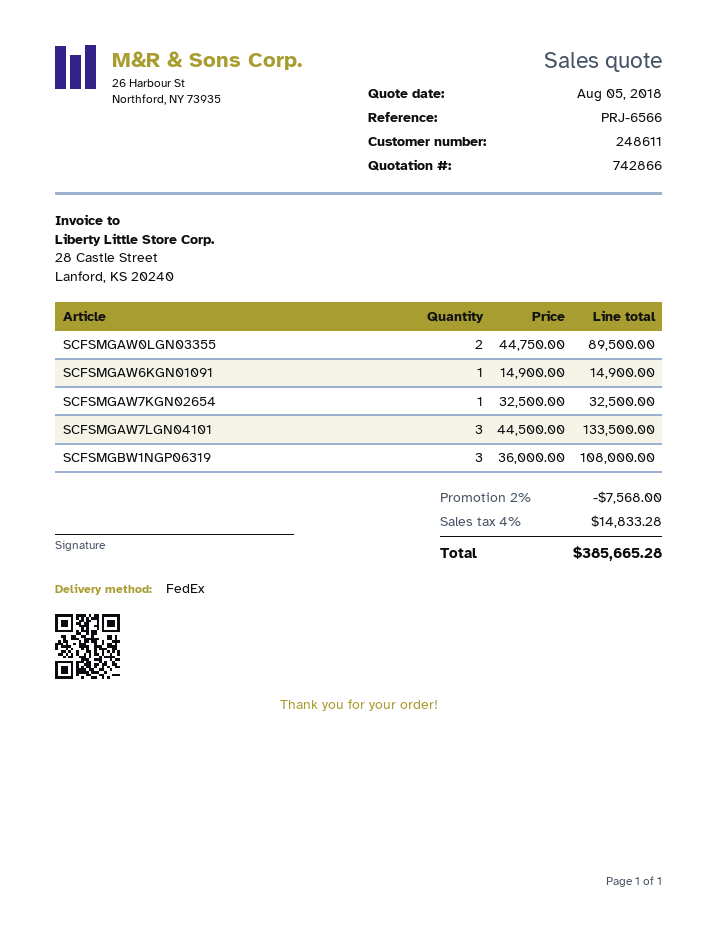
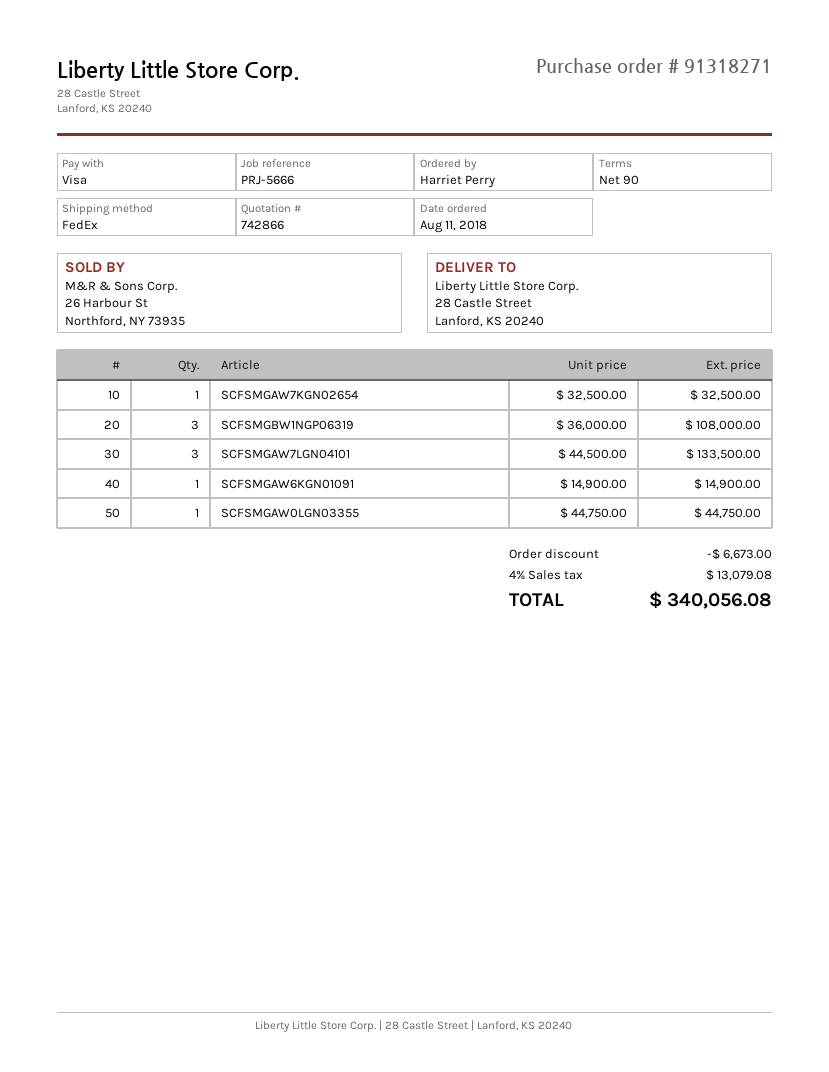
reference: PRJ-6566 -> PRJ-5666
SCFSMGAW0LGN03355: 2 x 44750.00 = 89500.00 -> 1 x 44750.00 = 44750.00
discount: 7568.00 -> 6673.00
tax: 4% = 14833.28 -> 4% = 13079.08
total: 385665.28 -> 340056.08

